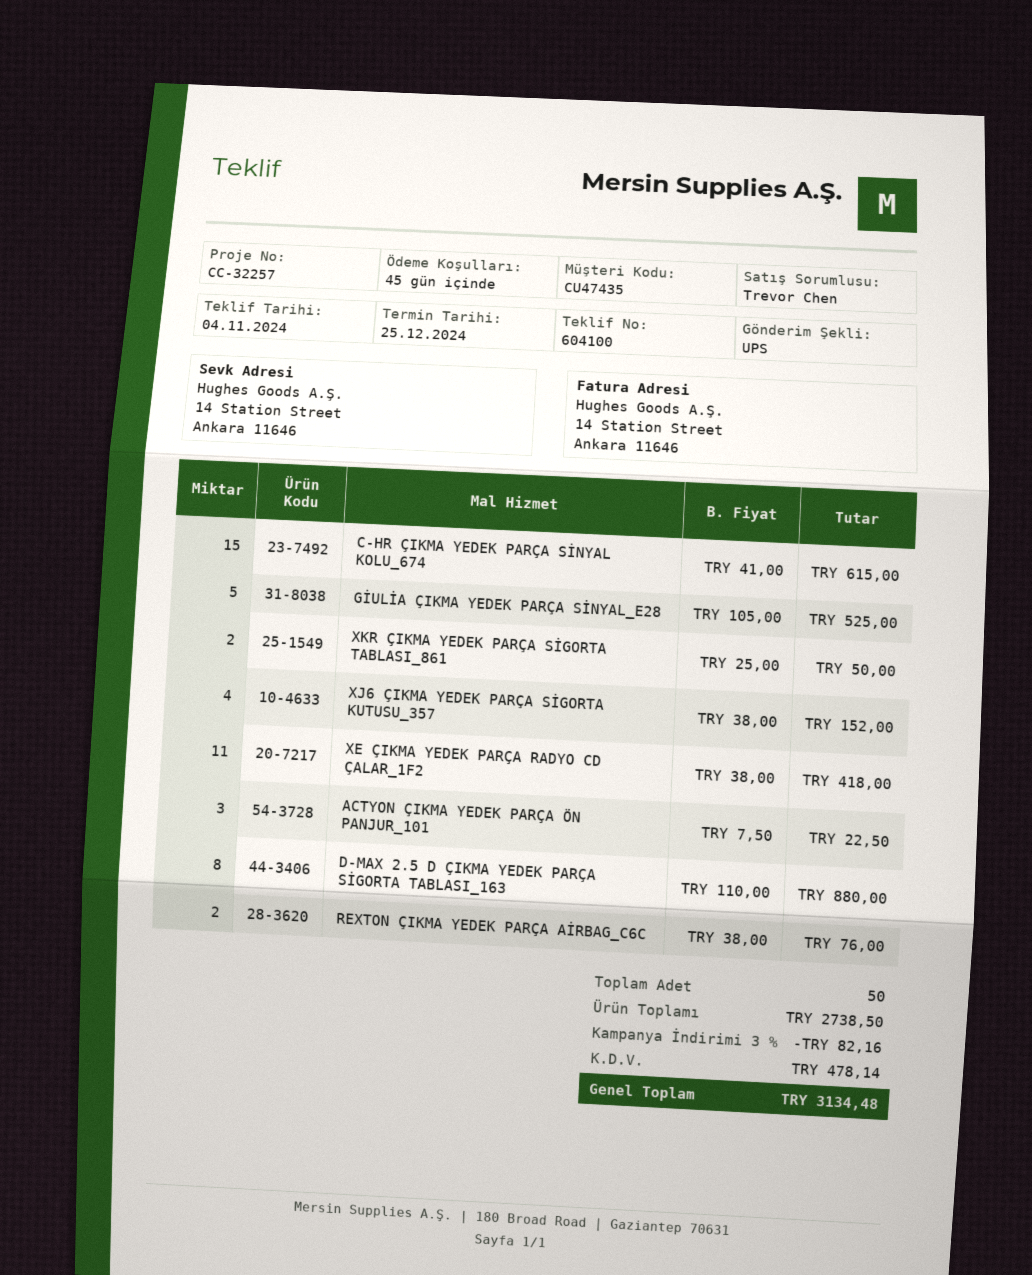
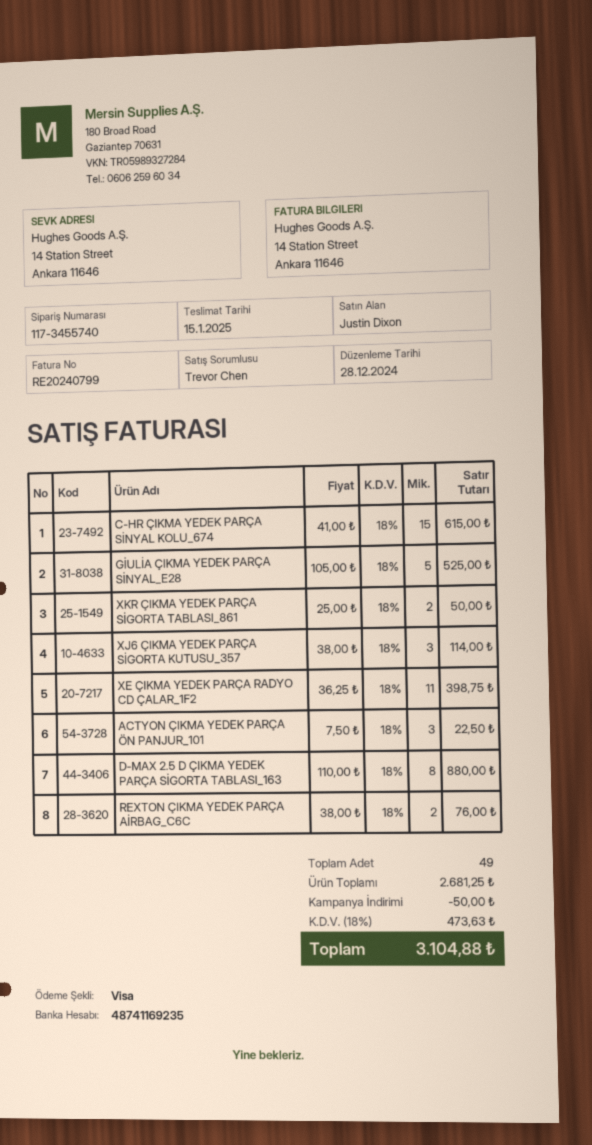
delivery date: 2024-12-25 -> 2025-01-15
XJ6 ÇIKMA YEDEK PARÇA SİGORTA KUTUSU_357: 4 x 38.00 = 152.00 -> 3 x 38.00 = 114.00
XE ÇIKMA YEDEK PARÇA RADYO CD ÇALAR_1F2: 11 x 38.00 = 418.00 -> 11 x 36.25 = 398.75
total quantity: 50 -> 49
subtotal: 2738.50 -> 2681.25
discount: 82.16 -> 50.00
tax: 478.14 -> 473.63
total: 3134.48 -> 3104.88

